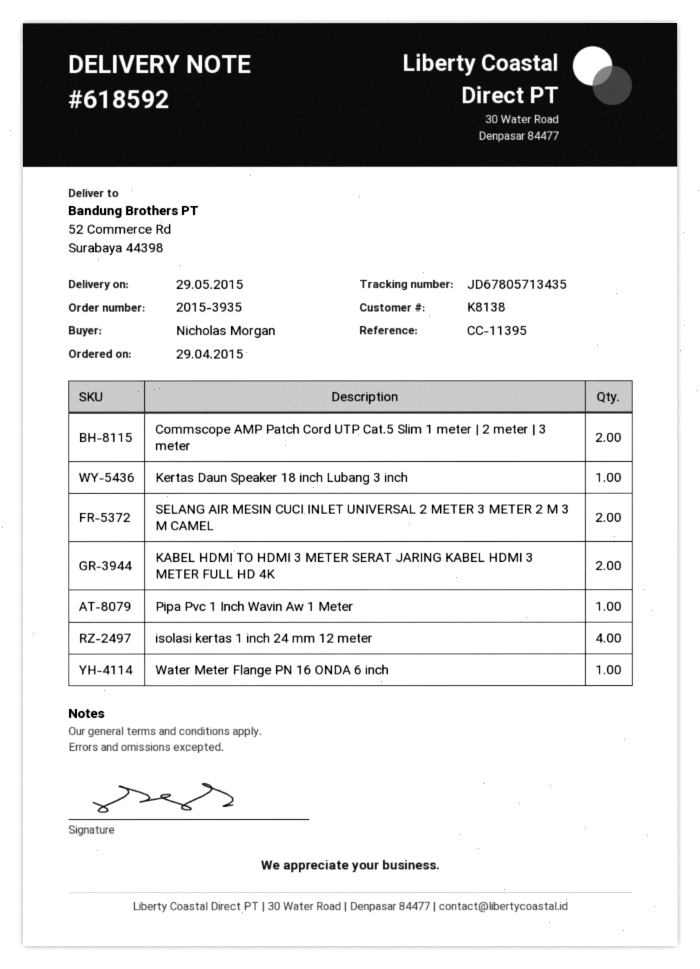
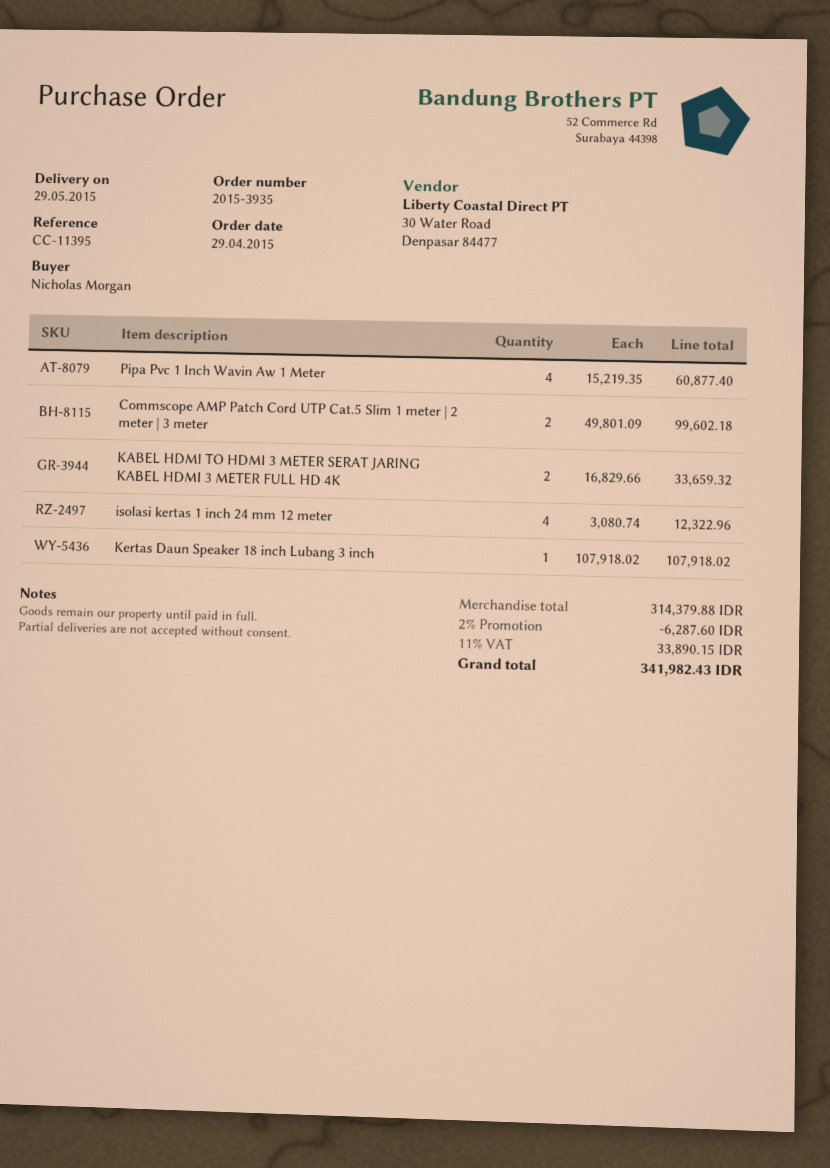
SELANG AIR MESIN CUCI INLET UNIVERSAL 2 METER 3 METER 2 M 3 M CAMEL: 2 -> none
Pipa Pvc 1 Inch Wavin Aw 1 Meter: 1 -> 4
Water Meter Flange PN 16 ONDA 6 inch: 1 -> none

